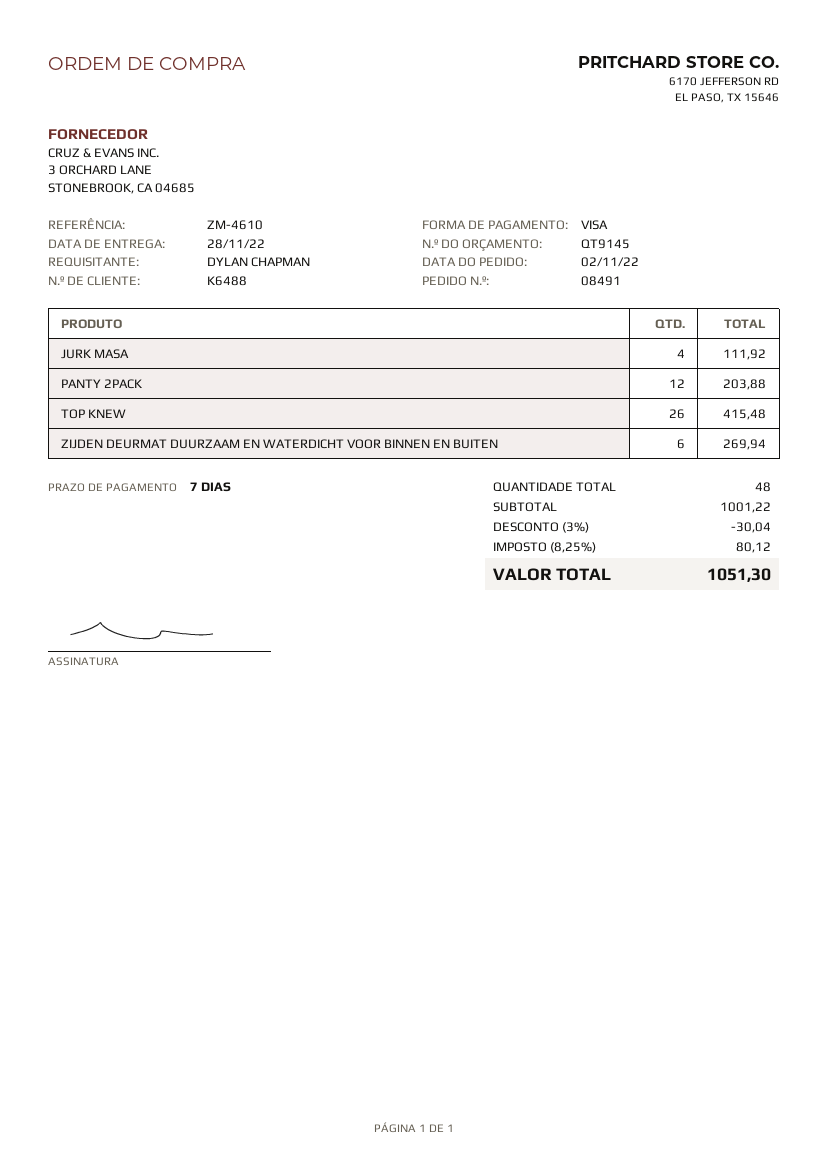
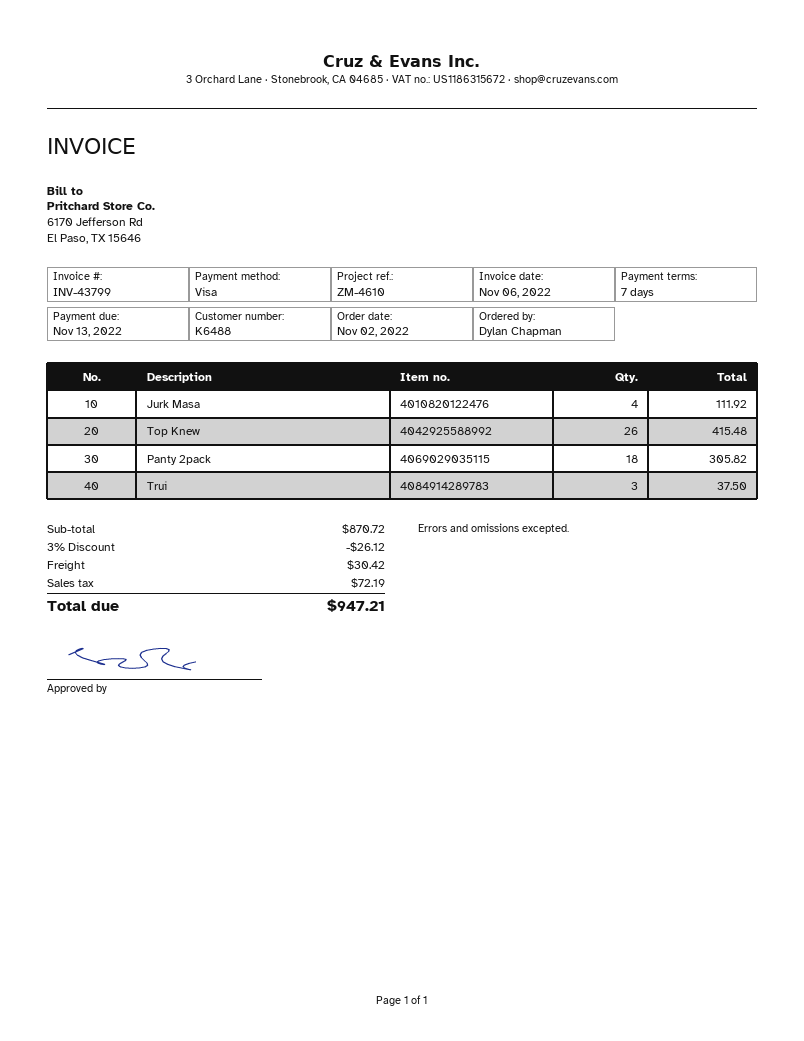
PANTY 2PACK: 12 for 203.88 -> 18 for 305.82
ZIJDEN DEURMAT DUURZAAM EN WATERDICHT VOOR BINNEN EN BUITEN: 6 for 269.94 -> none
Trui: none -> 3 for 37.50
subtotal: 1001.22 -> 870.72
discount: 3% = 30.04 -> 3% = 26.12
shipping: none -> 30.42
tax: 80.12 -> 72.19
total: 1051.30 -> 947.21

